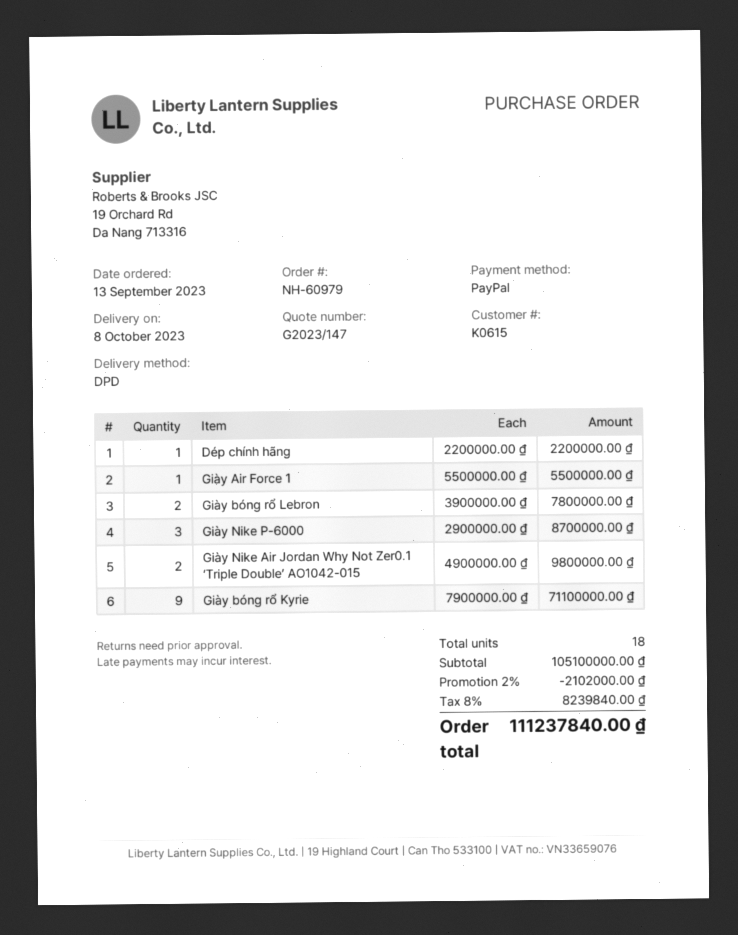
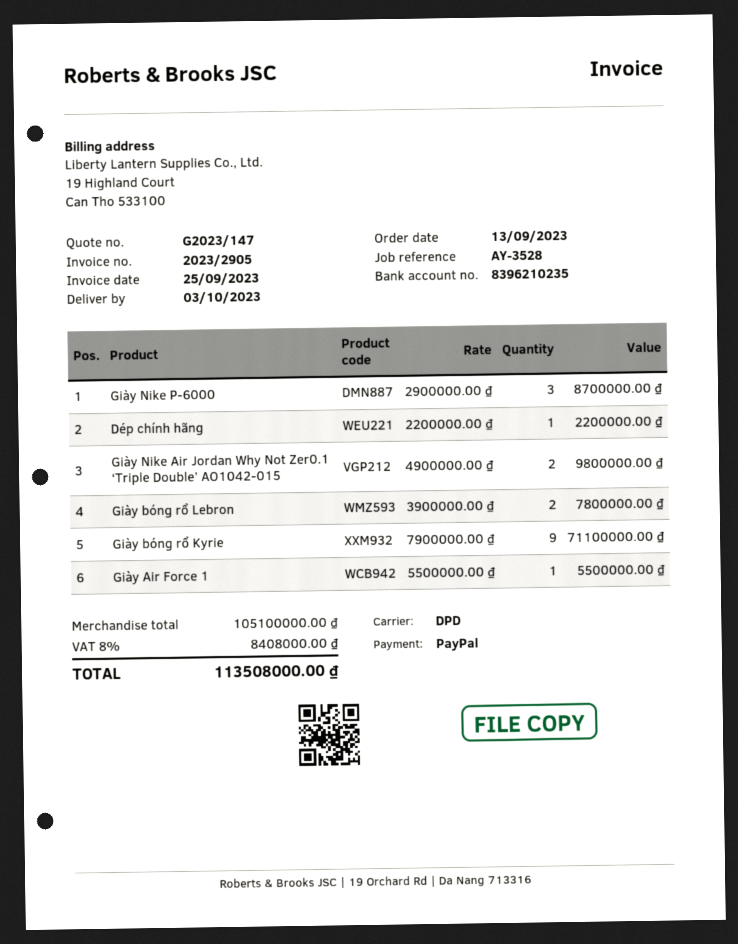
delivery date: 2023-10-08 -> 2023-10-03
discount: 2% = 2102000.00 -> none
tax: 8% = 8239840.00 -> 8% = 8408000.00
total: 111237840.00 -> 113508000.00

